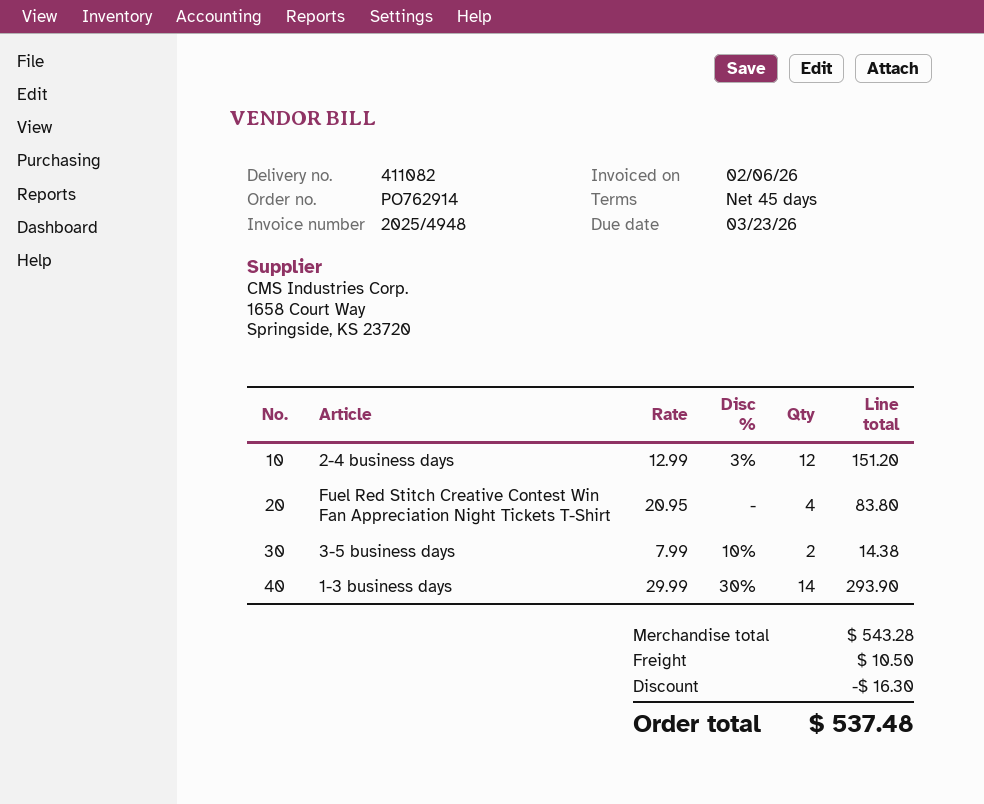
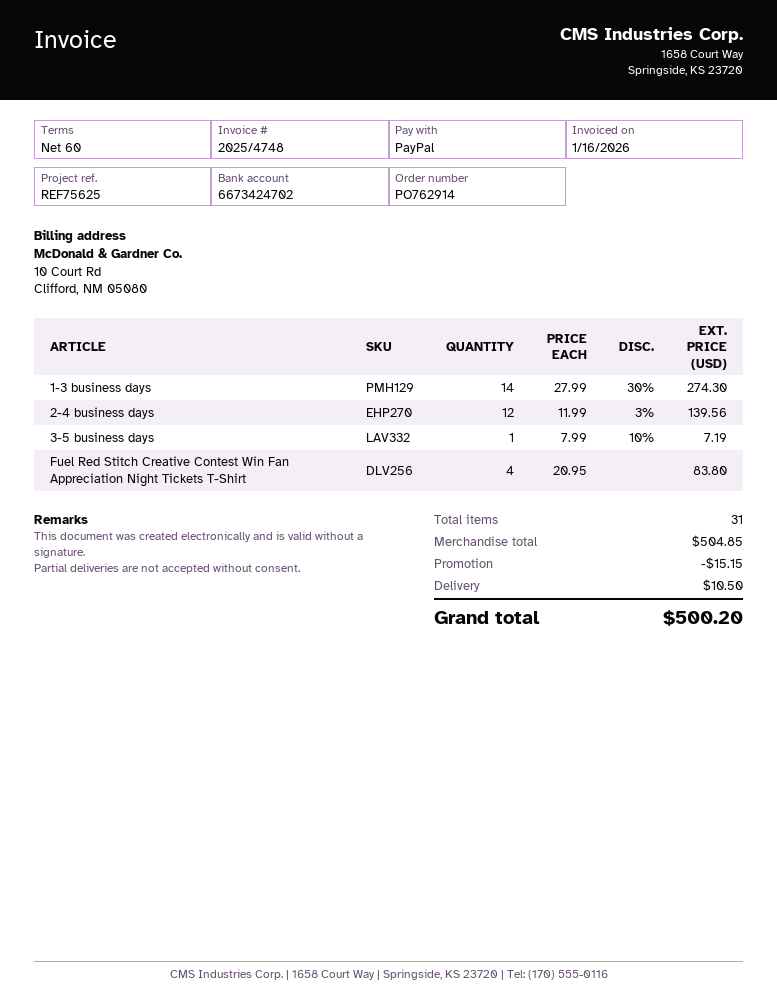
invoice number: 2025/4948 -> 2025/4748
invoice date: 2026-02-06 -> 2026-01-16
payment terms: 45 days -> 60 days
2-4 business days: 12 x 12.99 - 3% = 151.20 -> 12 x 11.99 - 3% = 139.56
3-5 business days: 2 x 7.99 - 10% = 14.38 -> 1 x 7.99 - 10% = 7.19
1-3 business days: 14 x 29.99 - 30% = 293.90 -> 14 x 27.99 - 30% = 274.30
subtotal: 543.28 -> 504.85
discount: 16.30 -> 15.15
total: 537.48 -> 500.20

